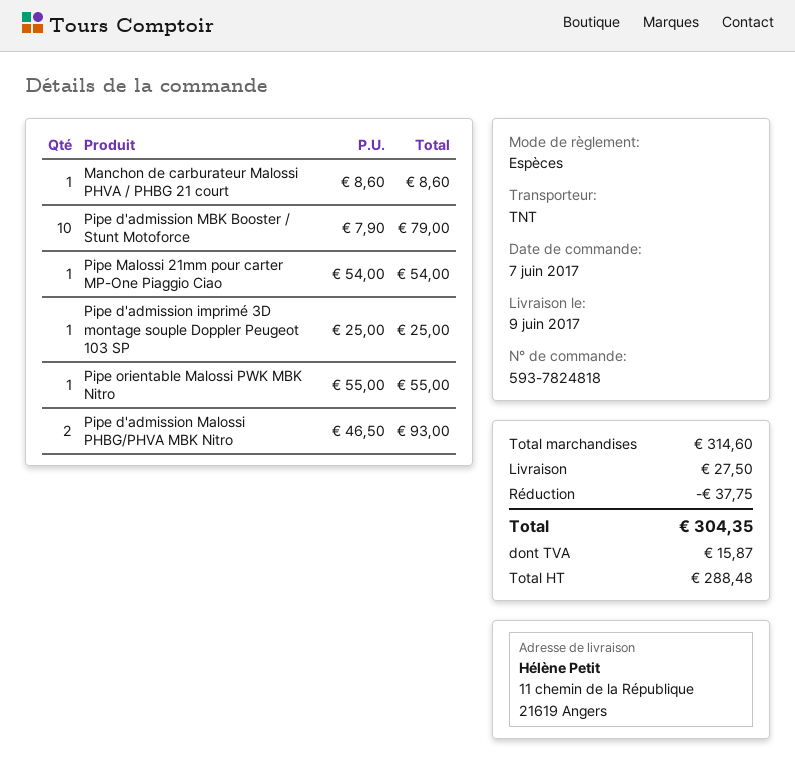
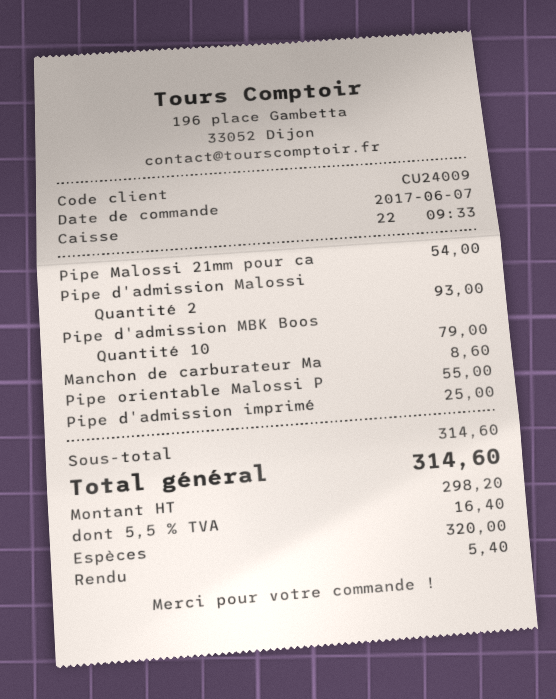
discount: 37.75 -> none
shipping: 27.50 -> none
net: 288.48 -> 298.20
tax: 15.87 -> 16.40
total: 304.35 -> 314.60

